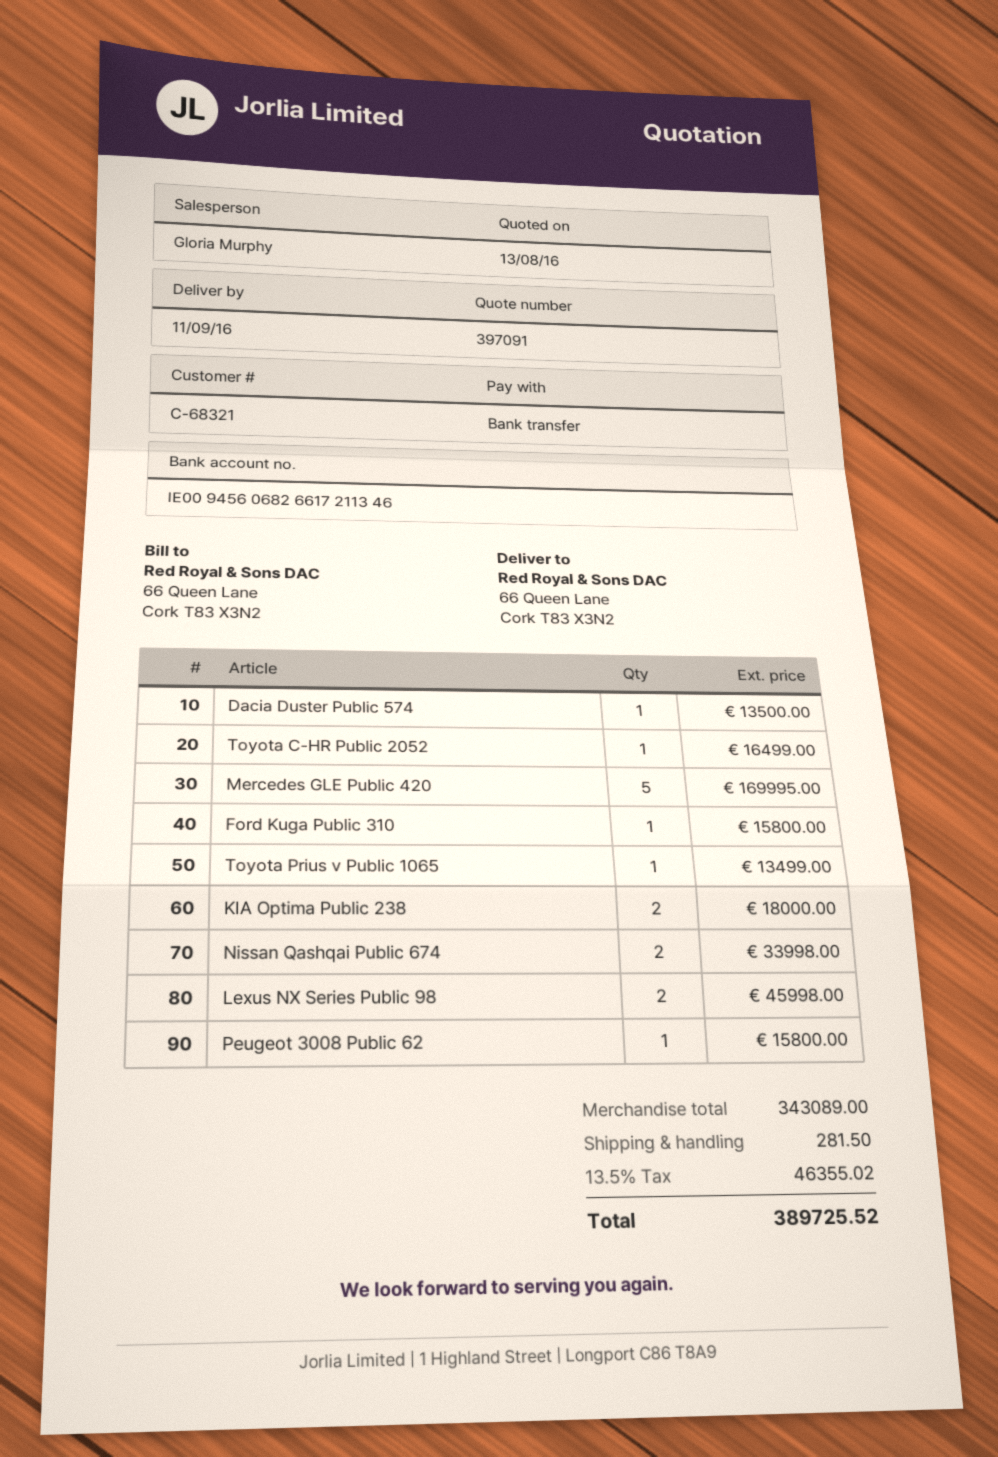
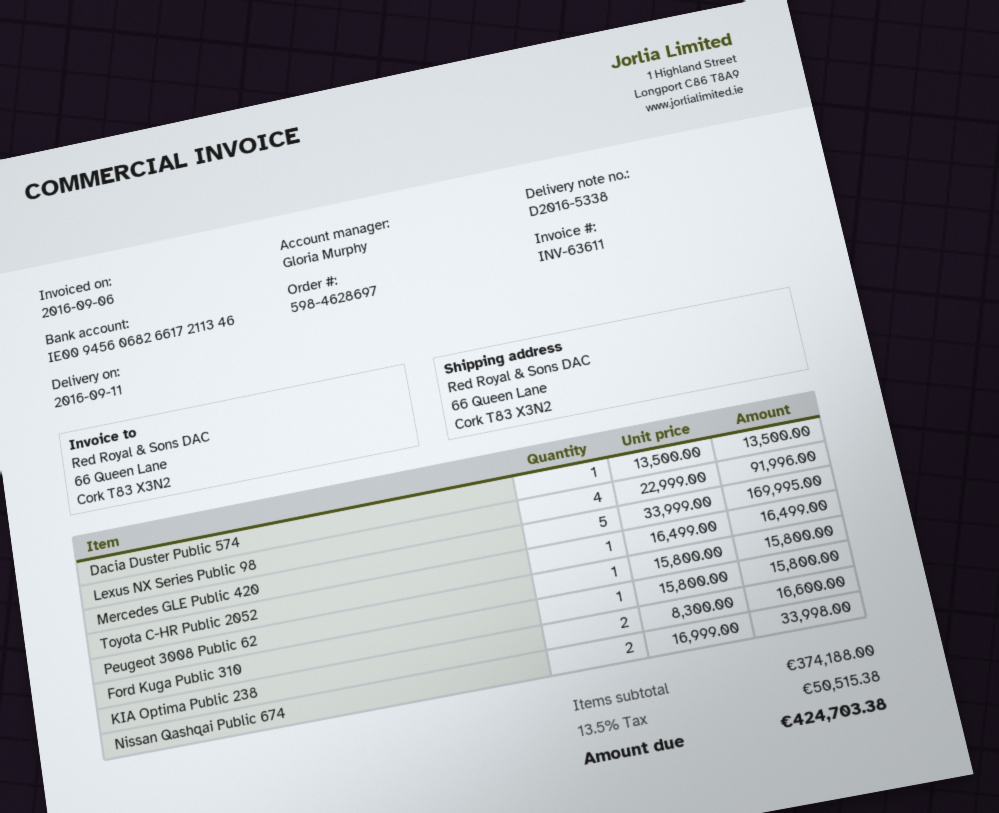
Toyota Prius v Public 1065: 1 for 13499.00 -> none
KIA Optima Public 238: 2 for 18000.00 -> 2 for 16600.00
Lexus NX Series Public 98: 2 for 45998.00 -> 4 for 91996.00
subtotal: 343089.00 -> 374188.00
shipping: 281.50 -> none
tax: 13.5% = 46355.02 -> 13.5% = 50515.38
total: 389725.52 -> 424703.38

